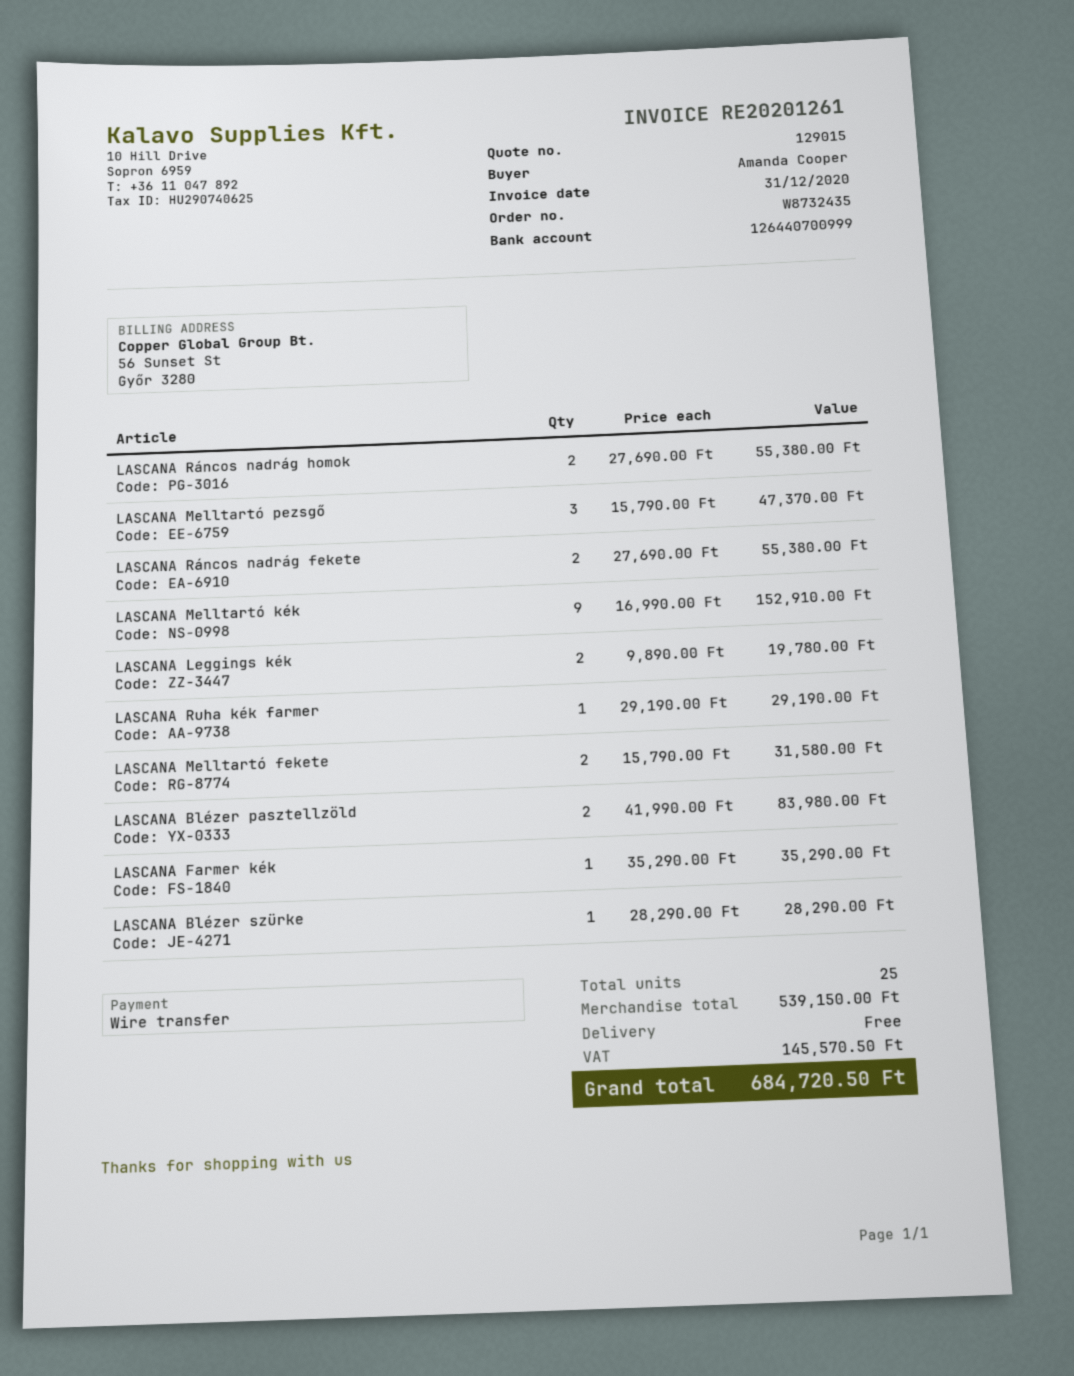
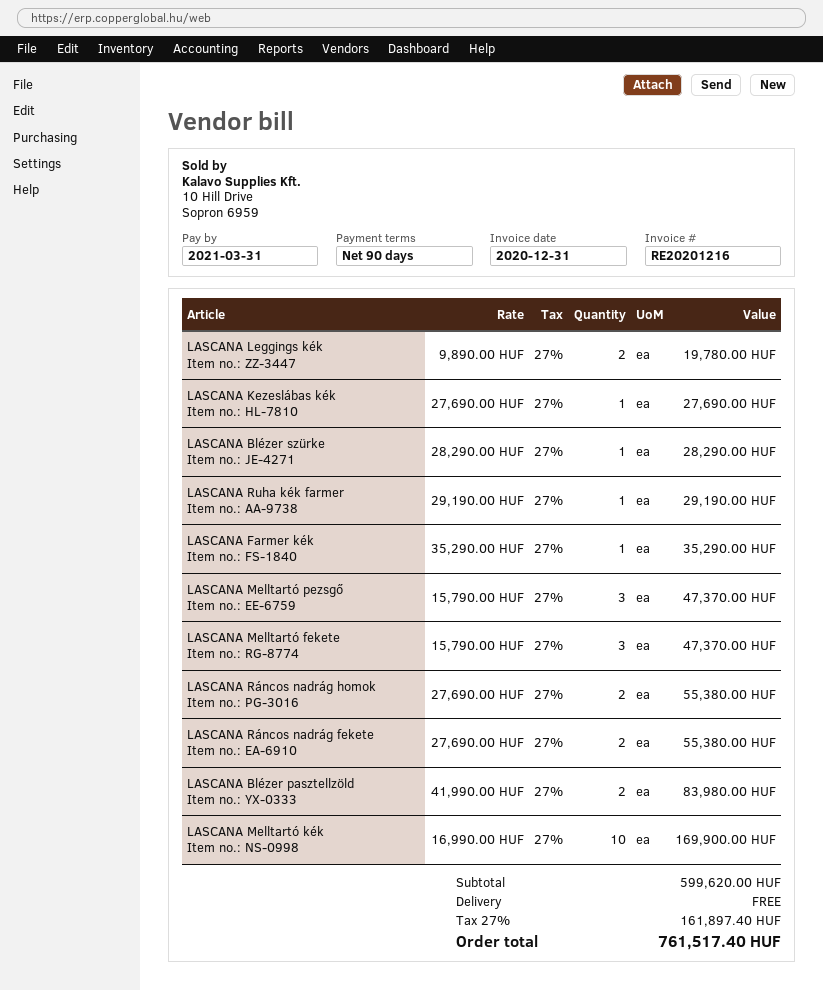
invoice number: RE20201261 -> RE20201216
LASCANA Melltartó kék: 9 x 16990.00 = 152910.00 -> 10 x 16990.00 = 169900.00
LASCANA Melltartó fekete: 2 x 15790.00 = 31580.00 -> 3 x 15790.00 = 47370.00
LASCANA Kezeslábas kék: none -> 1 x 27690.00 = 27690.00
subtotal: 539150.00 -> 599620.00
tax: 145570.50 -> 161897.40
total: 684720.50 -> 761517.40

